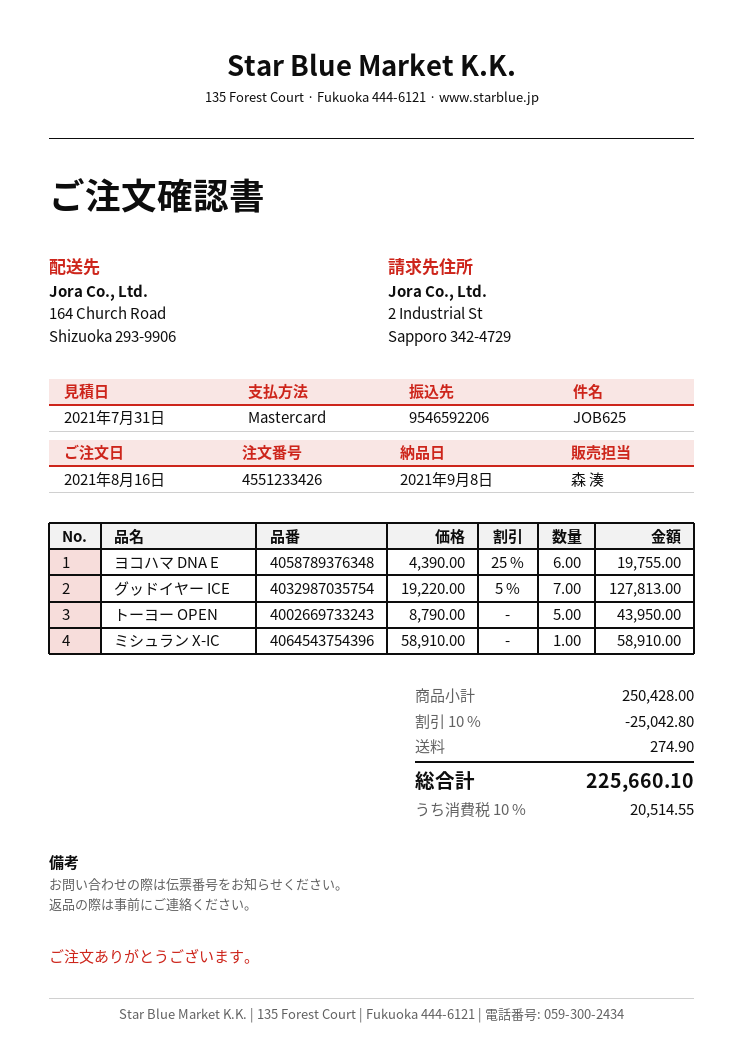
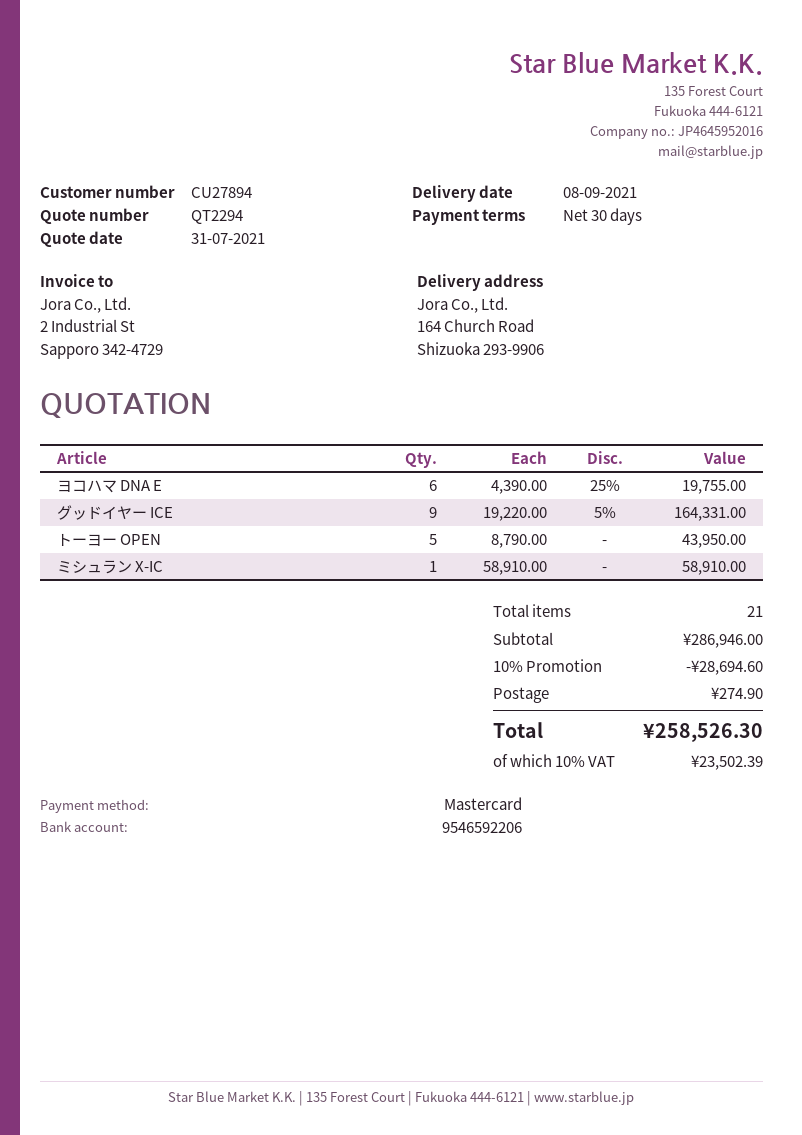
グッドイヤー ICE: 7 x 19220.00 - 5% = 127813.00 -> 9 x 19220.00 - 5% = 164331.00
subtotal: 250428.00 -> 286946.00
discount: 10% = 25042.80 -> 10% = 28694.60
tax: 10% = 20514.55 -> 10% = 23502.39
total: 225660.10 -> 258526.30

